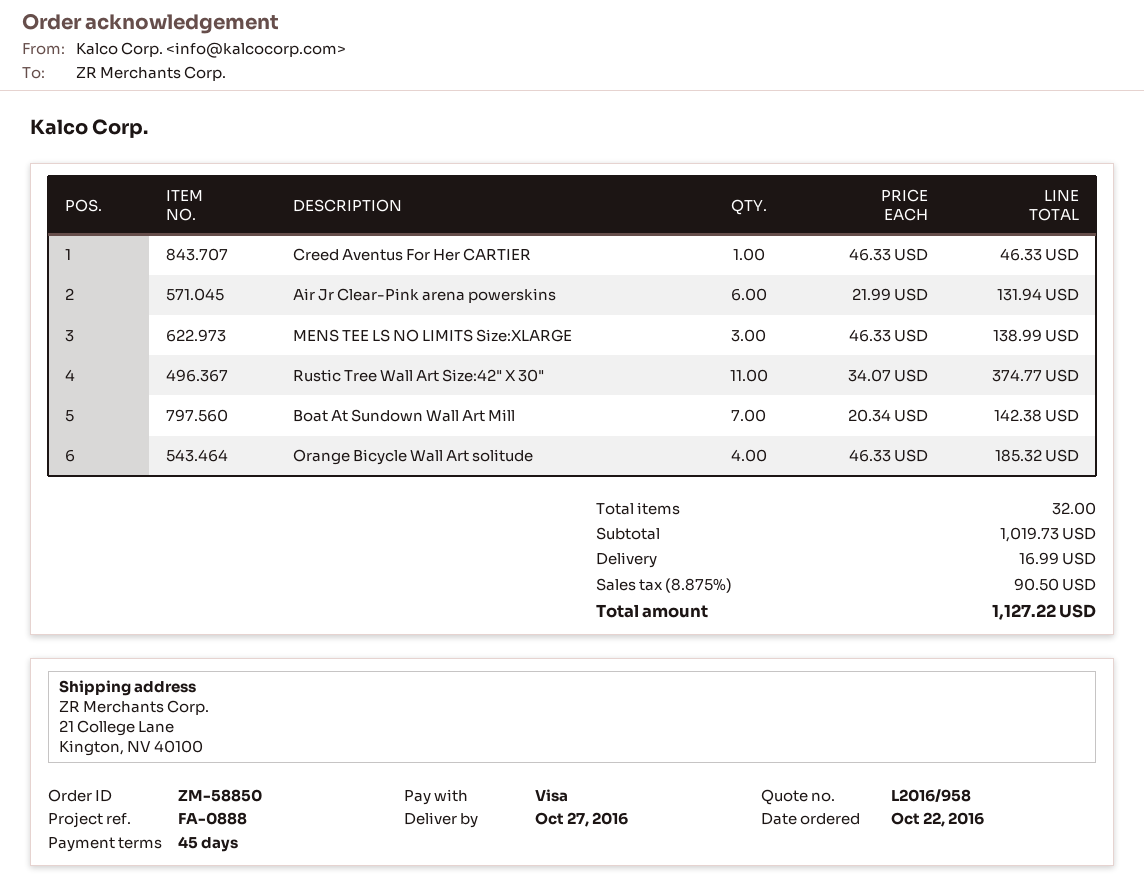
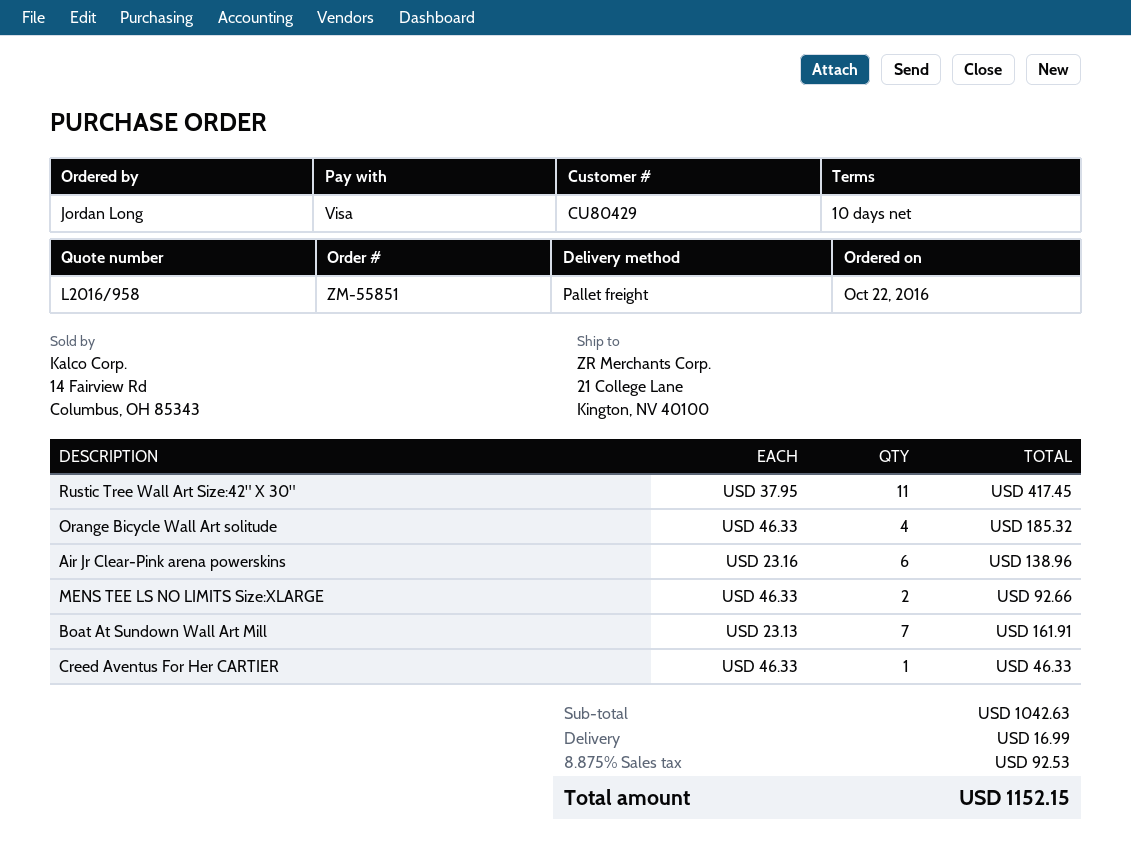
order number: ZM-58850 -> ZM-55851
payment terms: 45 days -> 10 days
Air Jr Clear-Pink arena powerskins: 6 x 21.99 = 131.94 -> 6 x 23.16 = 138.96
MENS TEE LS NO LIMITS Size:XLARGE: 3 x 46.33 = 138.99 -> 2 x 46.33 = 92.66
Rustic Tree Wall Art Size:42" X 30": 11 x 34.07 = 374.77 -> 11 x 37.95 = 417.45
Boat At Sundown Wall Art Mill: 7 x 20.34 = 142.38 -> 7 x 23.13 = 161.91
subtotal: 1019.73 -> 1042.63
tax: 8.875% = 90.50 -> 8.875% = 92.53
total: 1127.22 -> 1152.15

